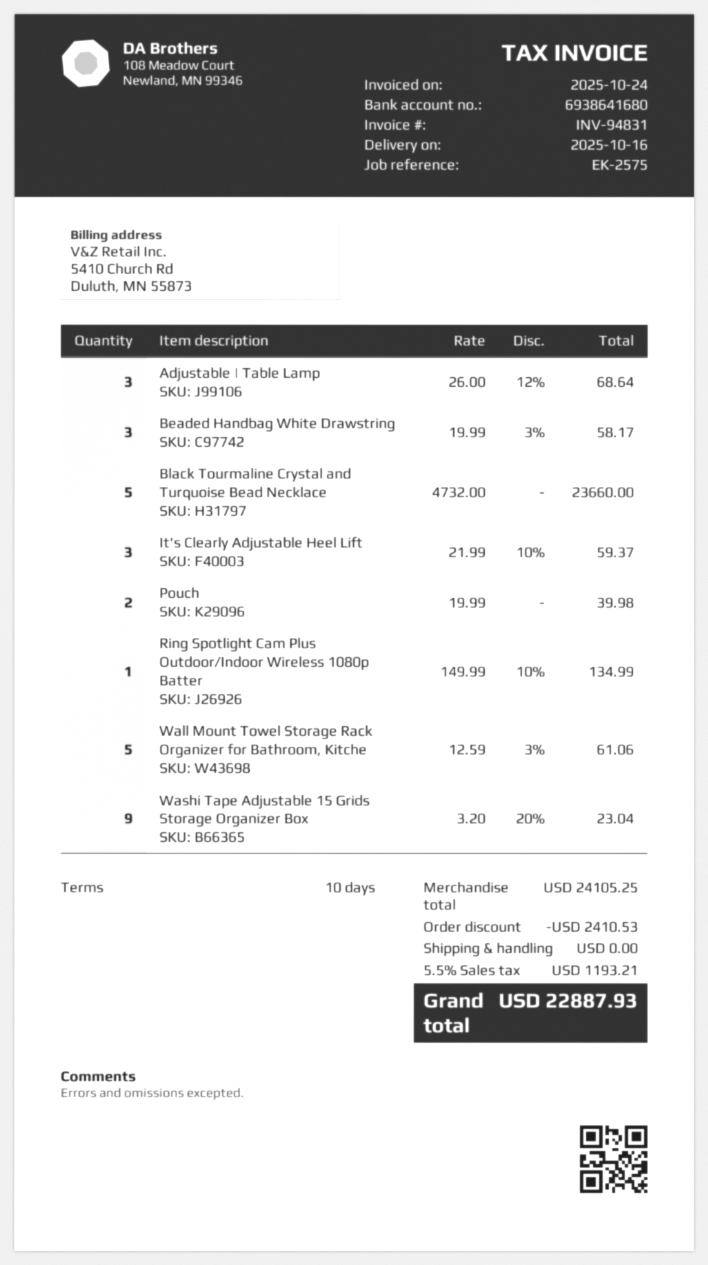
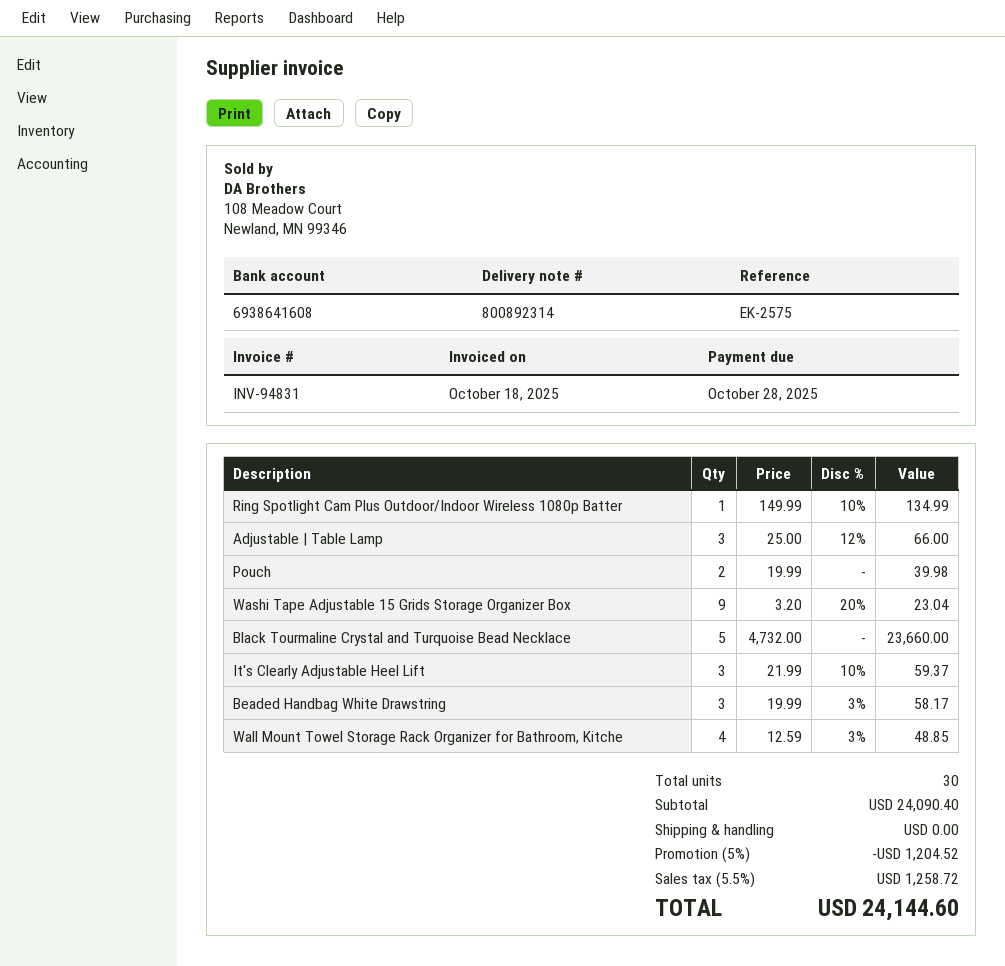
invoice date: 2025-10-24 -> 2025-10-18
bank account: 6938641680 -> 6938641608
Adjustable | Table Lamp: 3 x 26.00 - 12% = 68.64 -> 3 x 25.00 - 12% = 66.00
Wall Mount Towel Storage Rack Organizer for Bathroom, Kitche: 5 x 12.59 - 3% = 61.06 -> 4 x 12.59 - 3% = 48.85
subtotal: 24105.25 -> 24090.40
discount: 2410.53 -> 1204.52
tax: 5.5% = 1193.21 -> 5.5% = 1258.72
total: 22887.93 -> 24144.60

